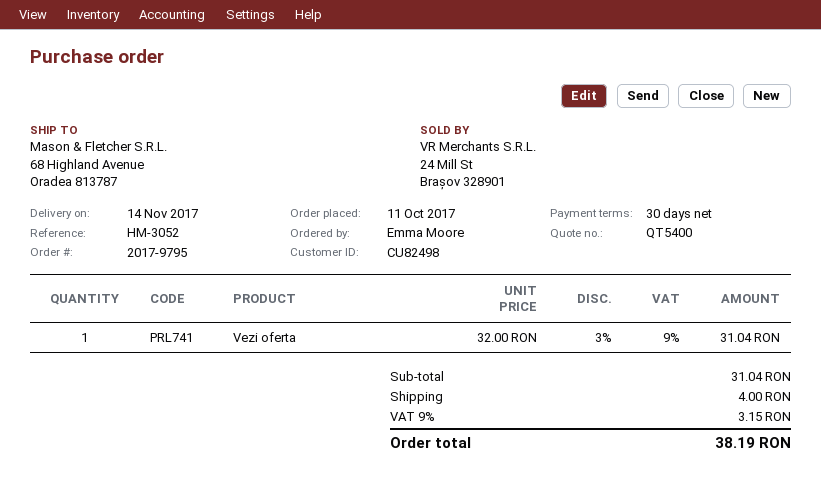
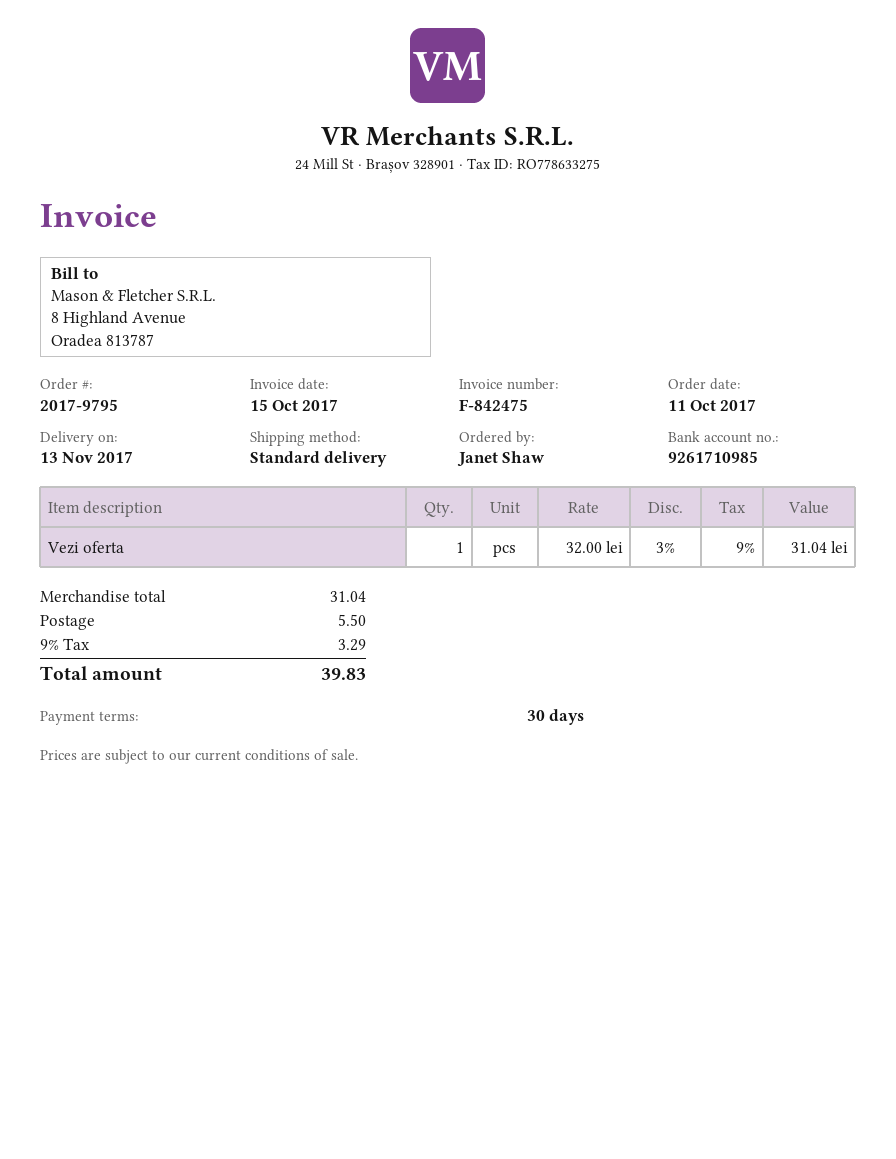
delivery date: 2017-11-14 -> 2017-11-13
ordered by: Emma Moore -> Janet Shaw
shipping: 4.00 -> 5.50
tax: 9% = 3.15 -> 9% = 3.29
total: 38.19 -> 39.83

